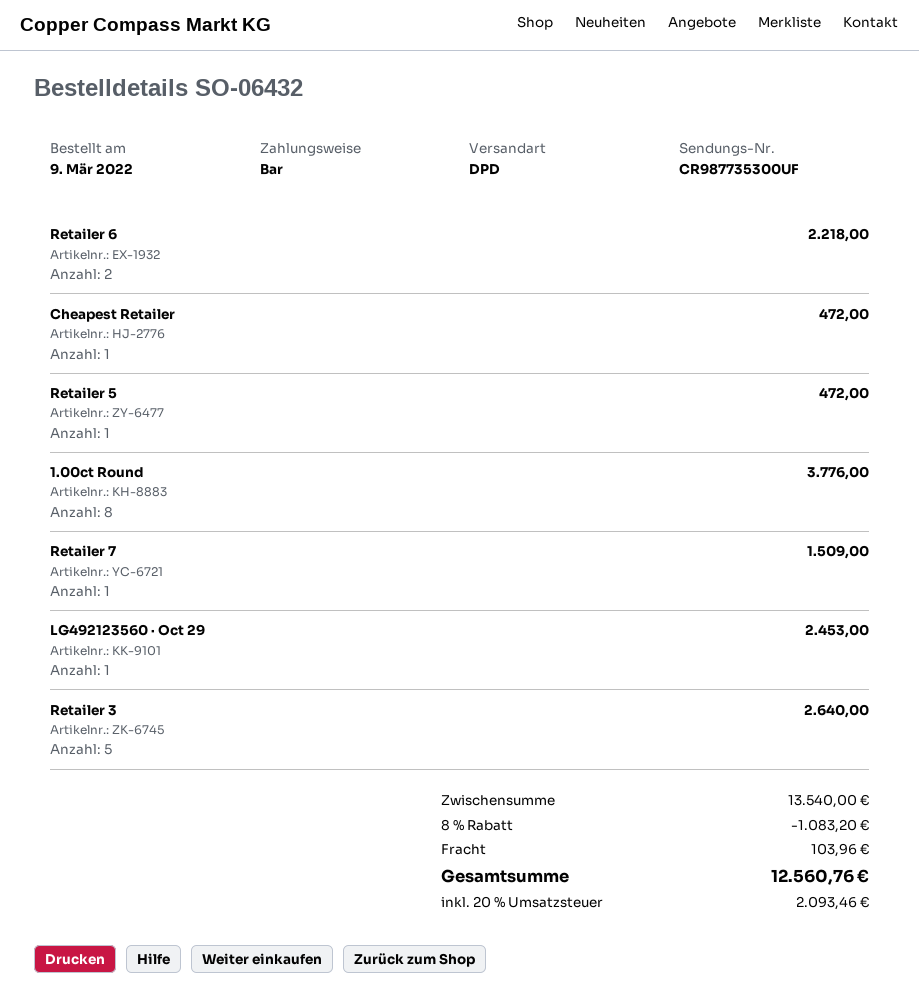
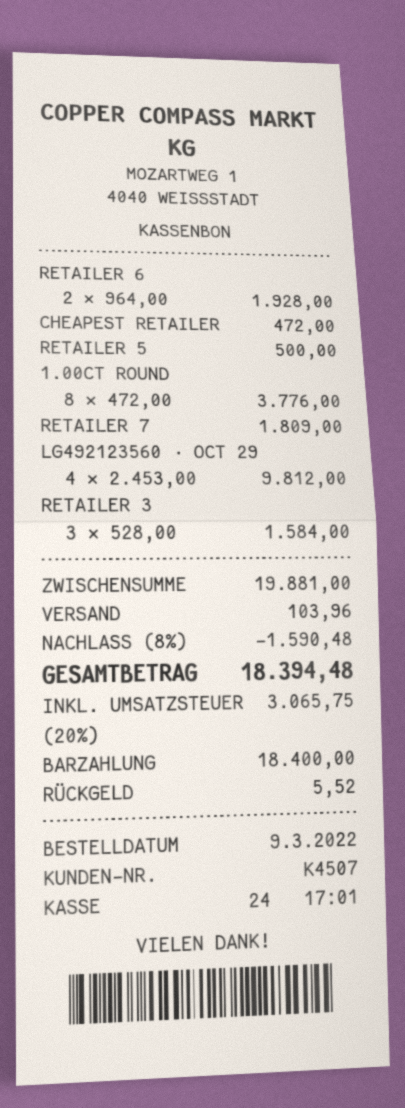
Retailer 6: 2 for 2218.00 -> 2 for 1928.00
Retailer 5: 1 for 472.00 -> 1 for 500.00
Retailer 7: 1 for 1509.00 -> 1 for 1809.00
LG492123560 · Oct 29: 1 for 2453.00 -> 4 for 9812.00
Retailer 3: 5 for 2640.00 -> 3 for 1584.00
subtotal: 13540.00 -> 19881.00
discount: 8% = 1083.20 -> 8% = 1590.48
tax: 20% = 2093.46 -> 20% = 3065.75
total: 12560.76 -> 18394.48

